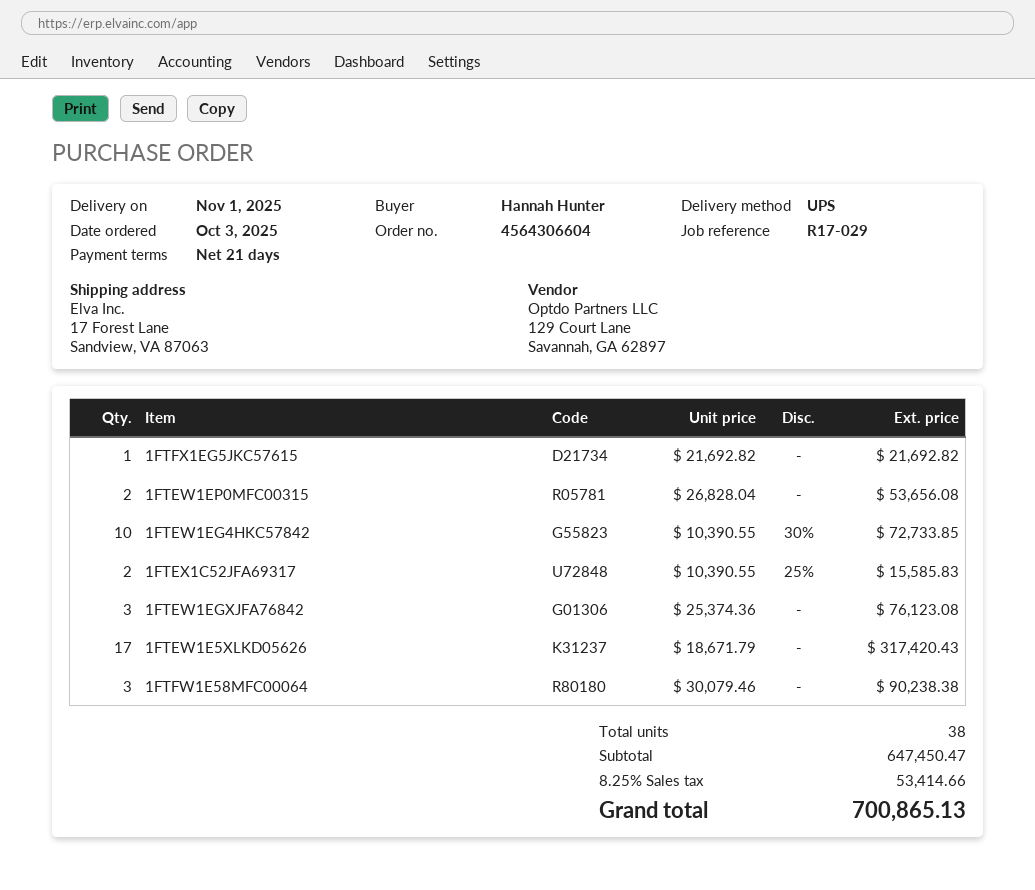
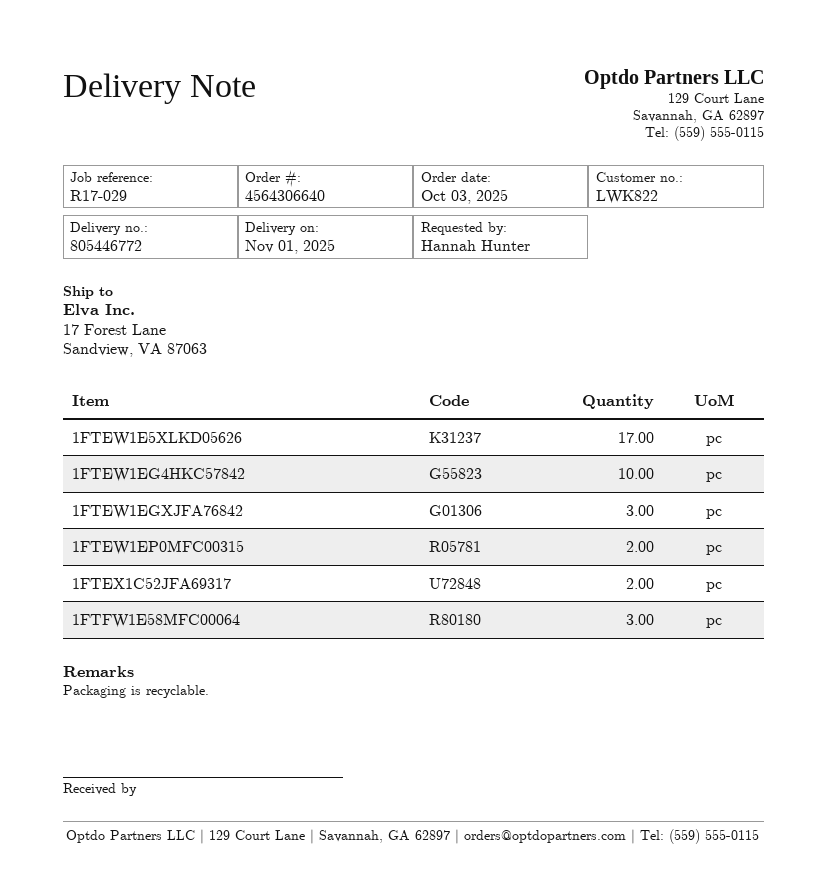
order number: 4564306604 -> 4564306640
1FTFX1EG5JKC57615: 1 -> none

